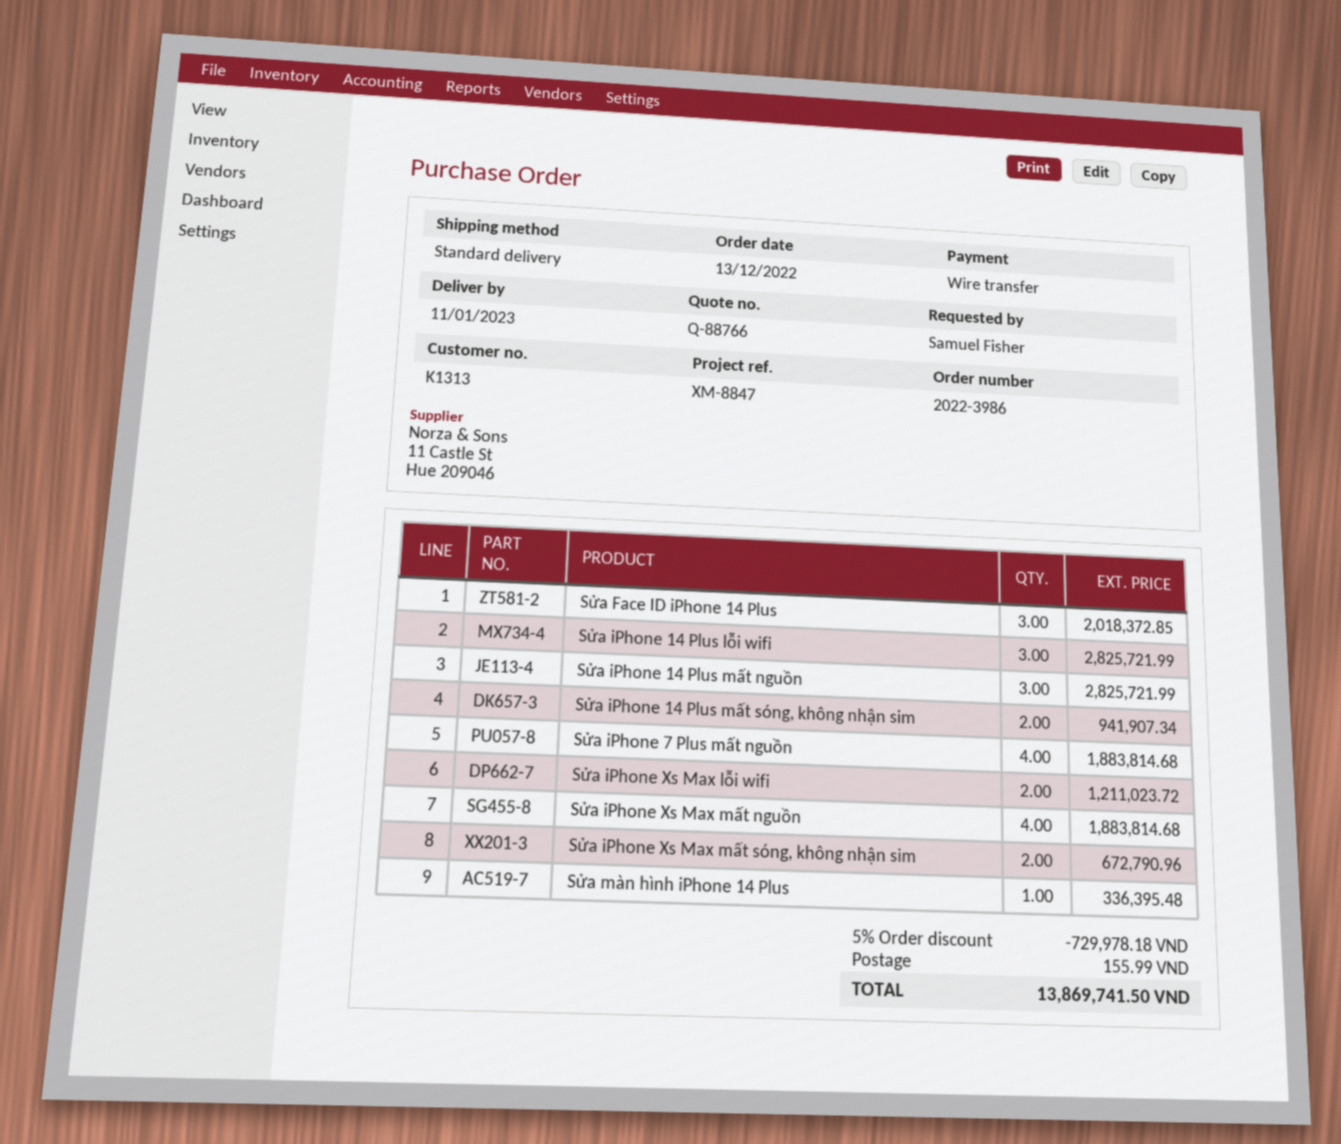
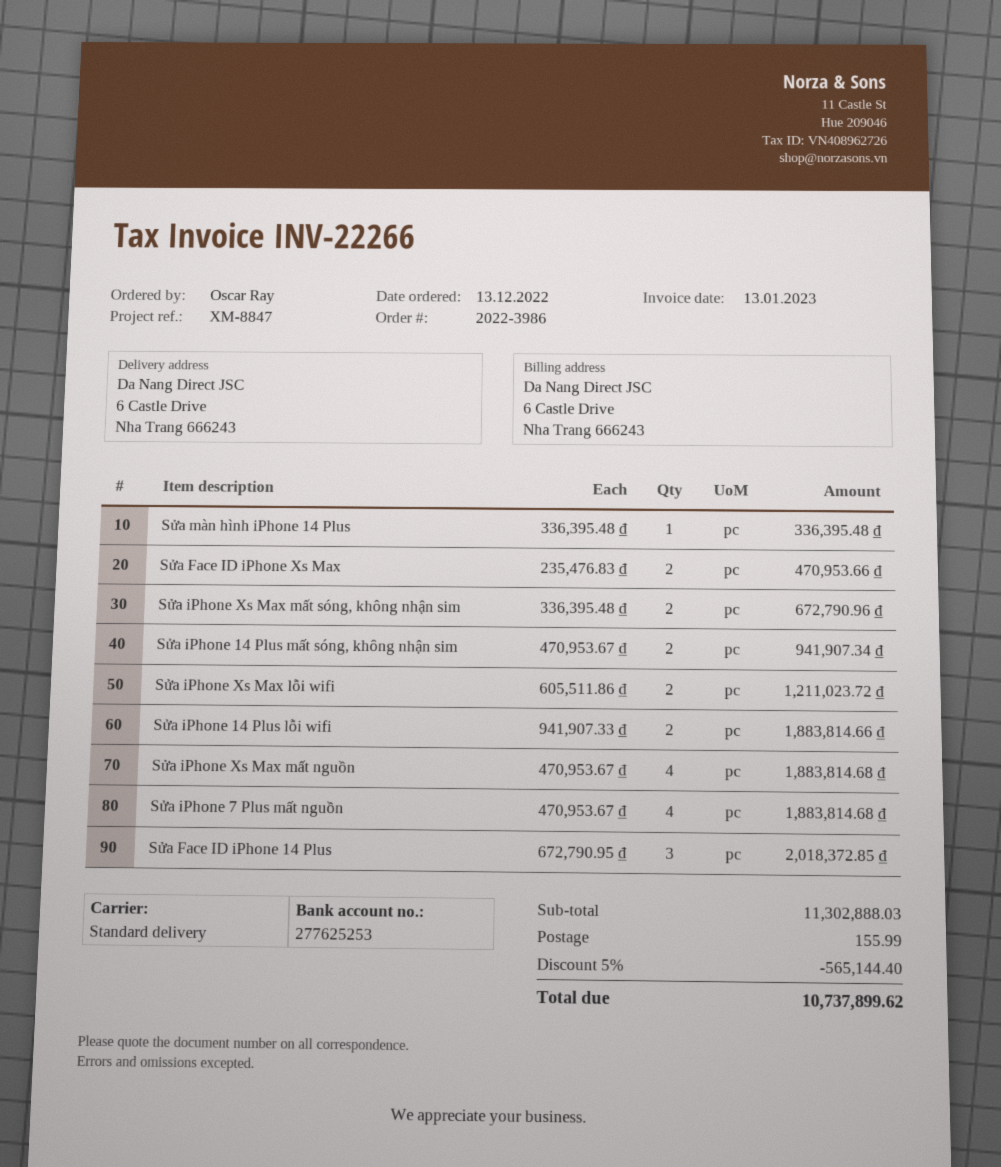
ordered by: Samuel Fisher -> Oscar Ray
Sửa iPhone 14 Plus lỗi wifi: 3 for 2825721.99 -> 2 for 1883814.66
Sửa iPhone 14 Plus mất nguồn: 3 for 2825721.99 -> none
Sửa Face ID iPhone Xs Max: none -> 2 for 470953.66
discount: 5% = 729978.18 -> 5% = 565144.40
total: 13869741.50 -> 10737899.62

